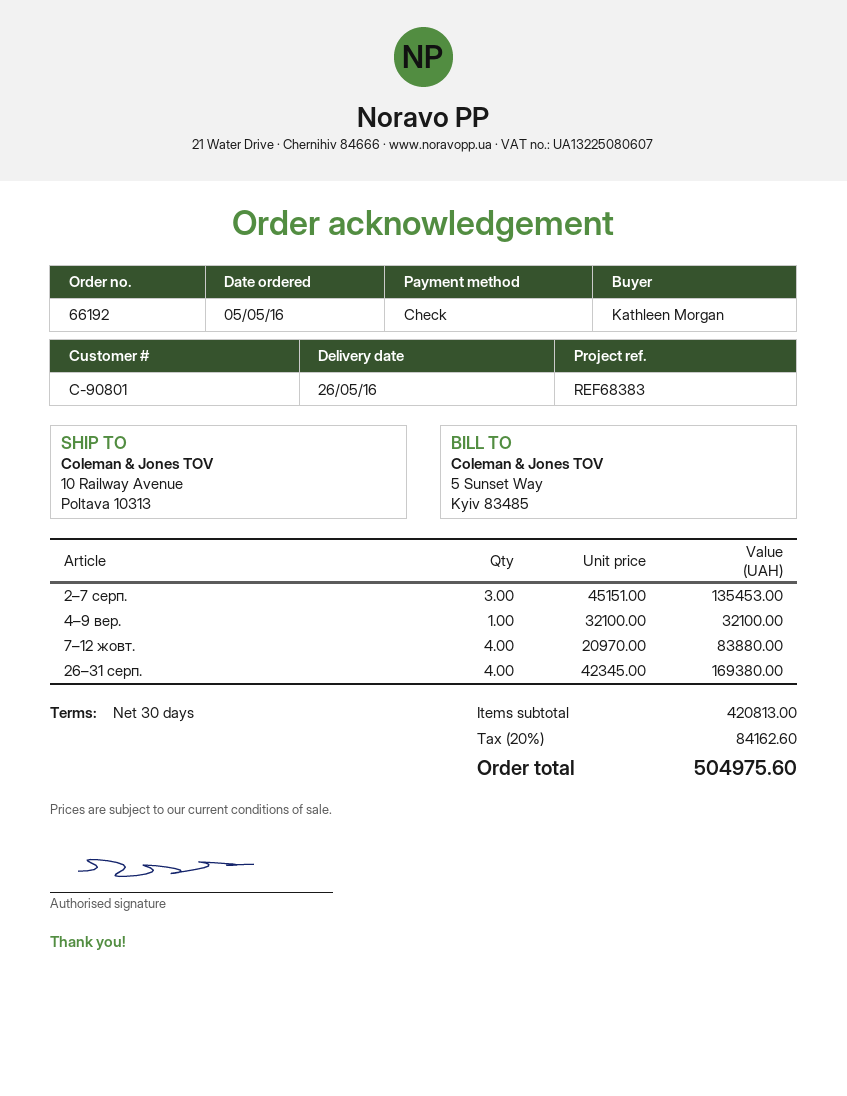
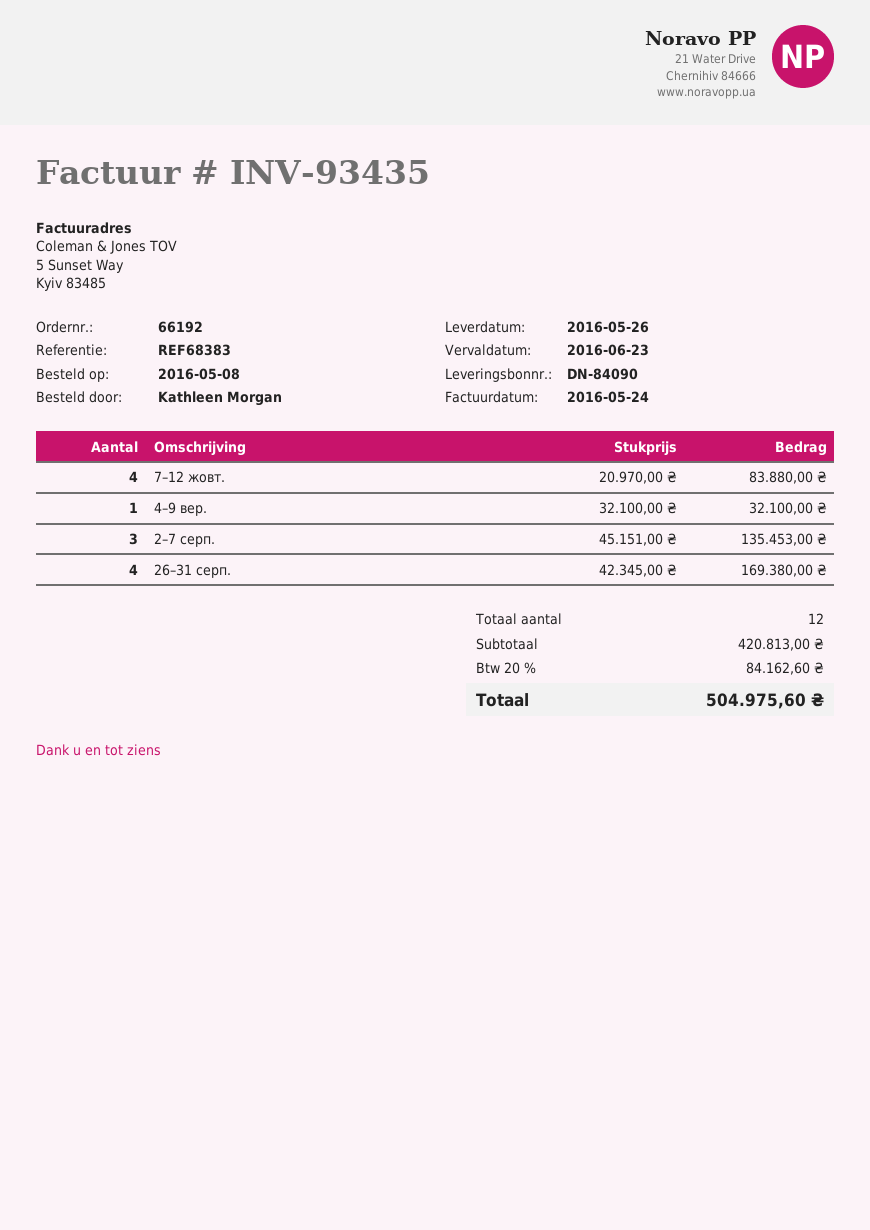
order date: 2016-05-05 -> 2016-05-08

